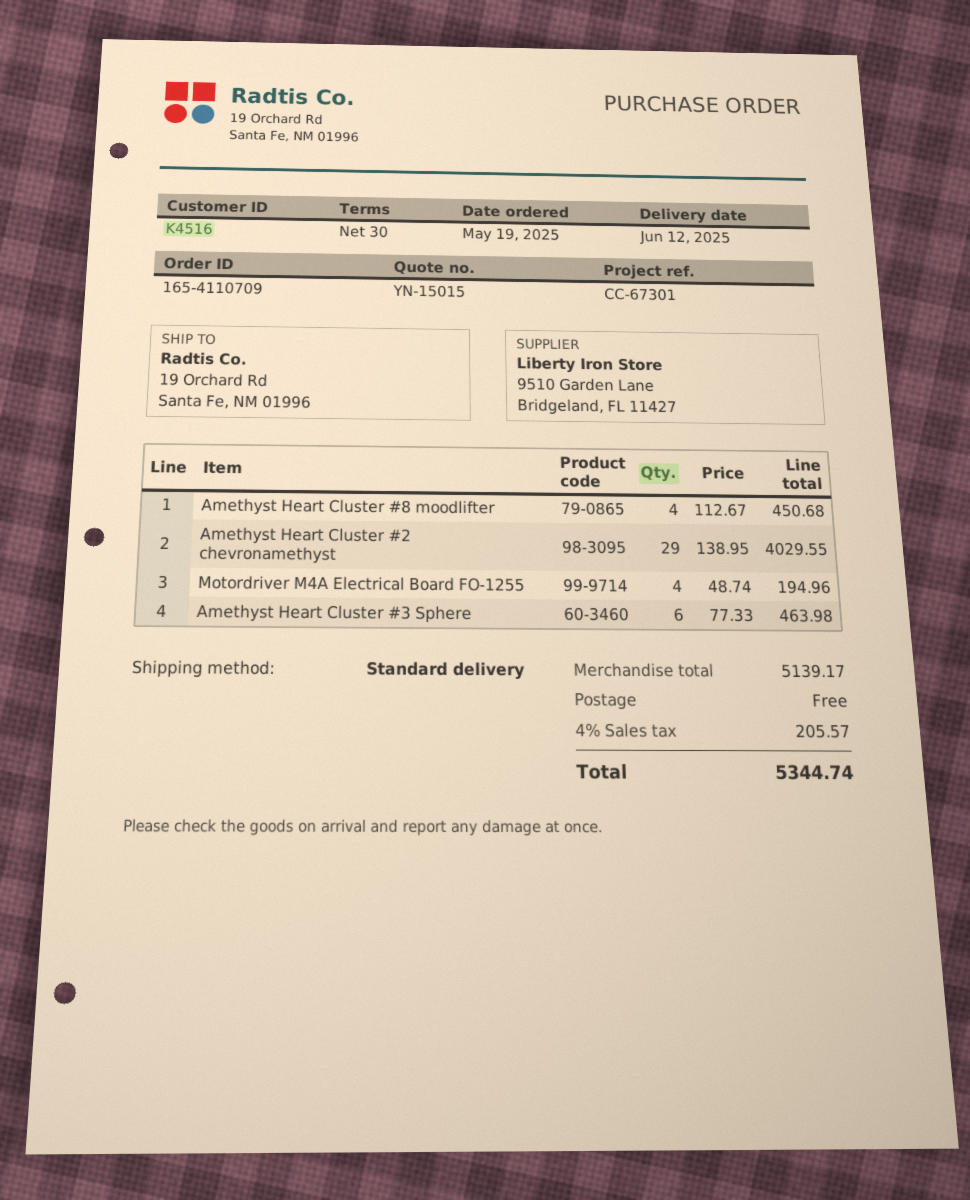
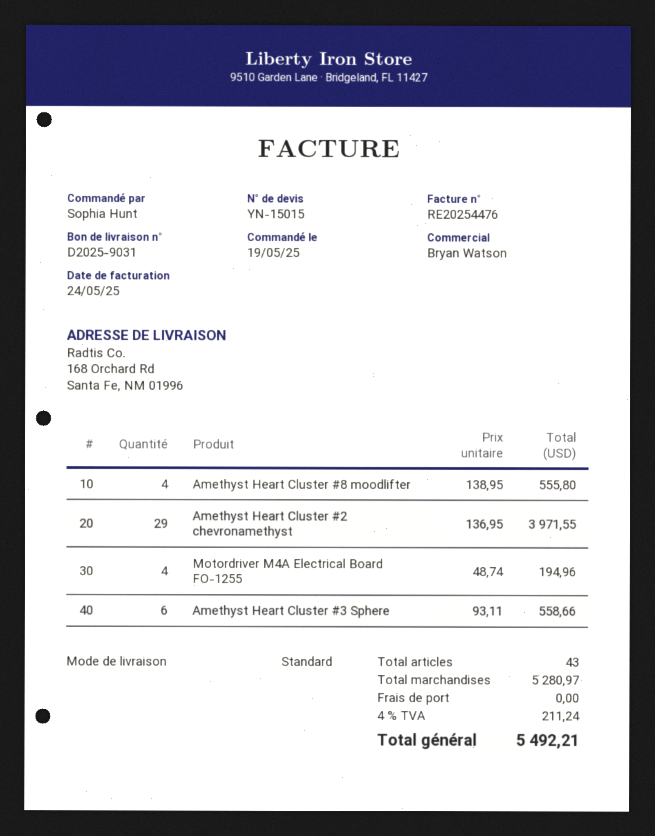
ship to: 19 Orchard Rd, Santa Fe, NM 01996 -> 168 Orchard Rd, Santa Fe, NM 01996
Amethyst Heart Cluster #8 moodlifter: 4 x 112.67 = 450.68 -> 4 x 138.95 = 555.80
Amethyst Heart Cluster #2 chevronamethyst: 29 x 138.95 = 4029.55 -> 29 x 136.95 = 3971.55
Amethyst Heart Cluster #3 Sphere: 6 x 77.33 = 463.98 -> 6 x 93.11 = 558.66
subtotal: 5139.17 -> 5280.97
tax: 4% = 205.57 -> 4% = 211.24
total: 5344.74 -> 5492.21

